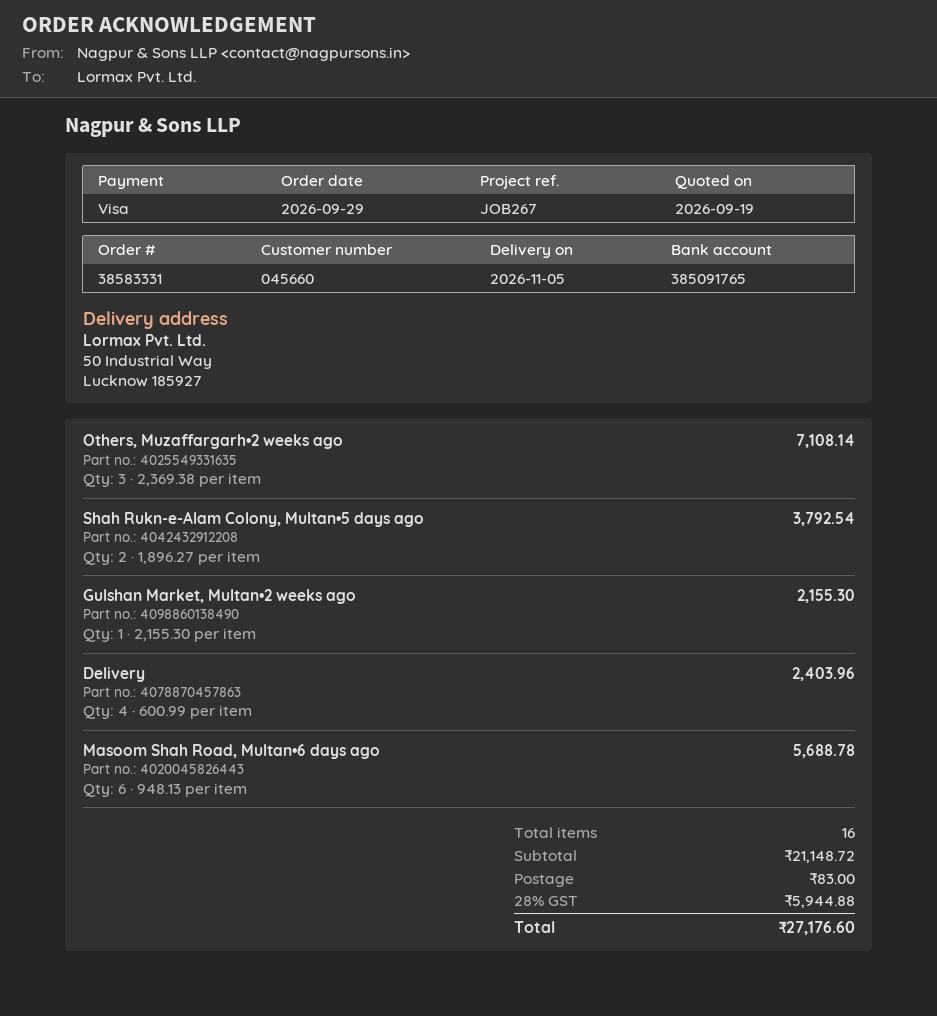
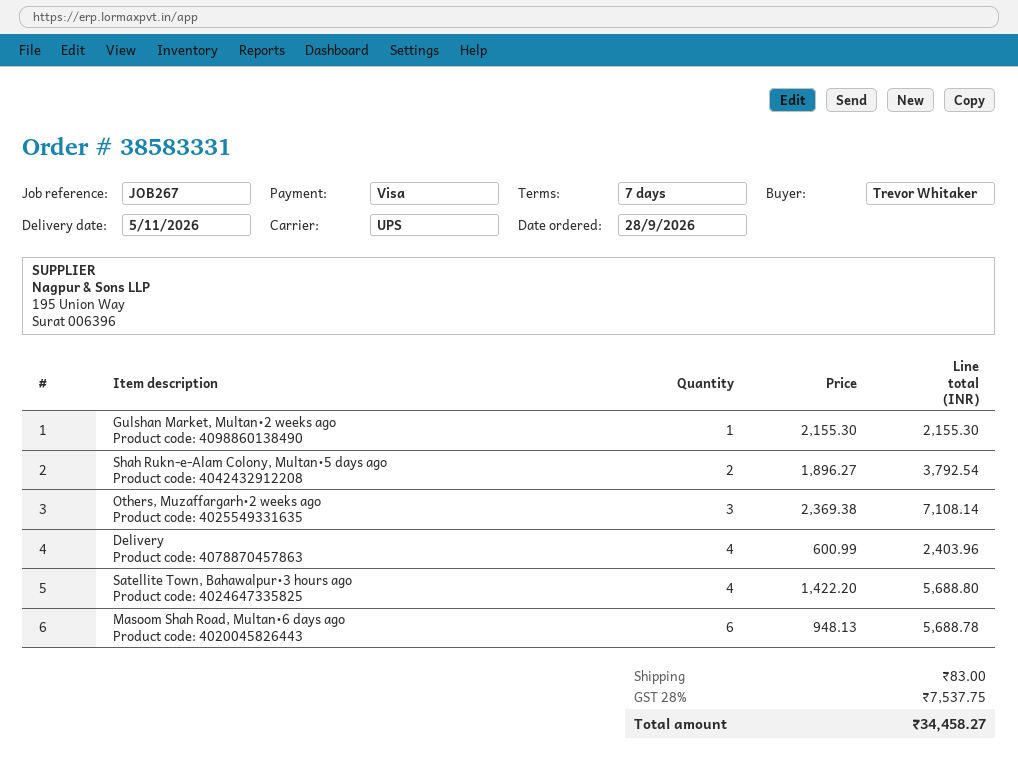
order date: 2026-09-29 -> 2026-09-28
Satellite Town, Bahawalpur•3 hours ago: none -> 4 x 1422.20 = 5688.80
tax: 28% = 5944.88 -> 28% = 7537.75
total: 27176.60 -> 34458.27

